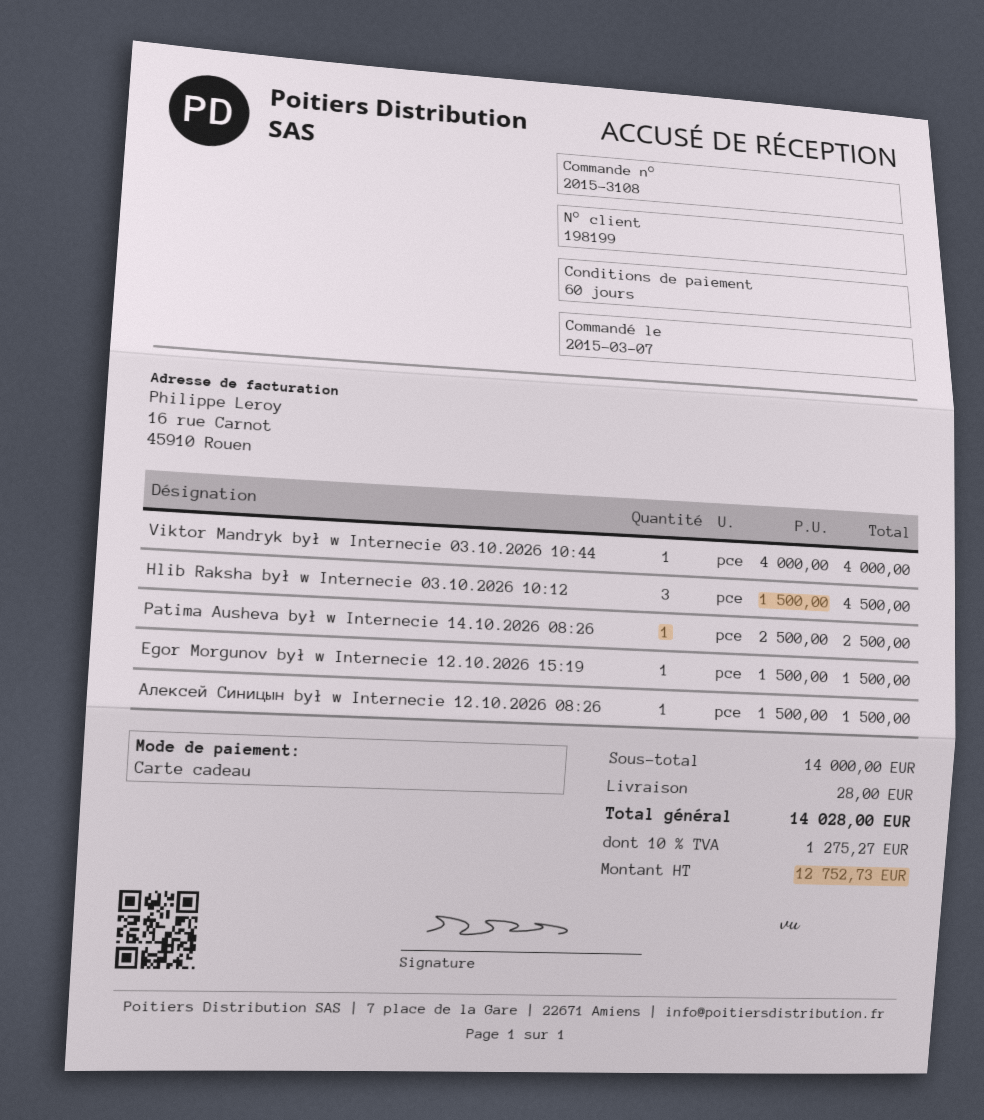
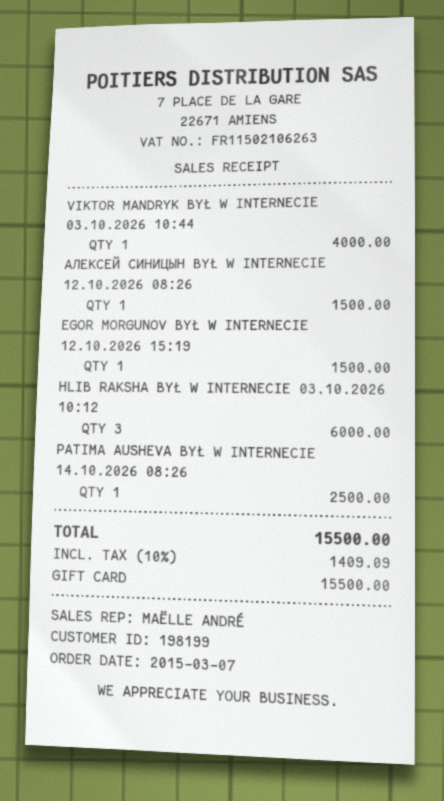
Hlib Raksha był w Internecie 03.10.2026 10:12: 3 for 4500.00 -> 3 for 6000.00
shipping: 28.00 -> none
tax: 10% = 1275.27 -> 10% = 1409.09
total: 14028.00 -> 15500.00

